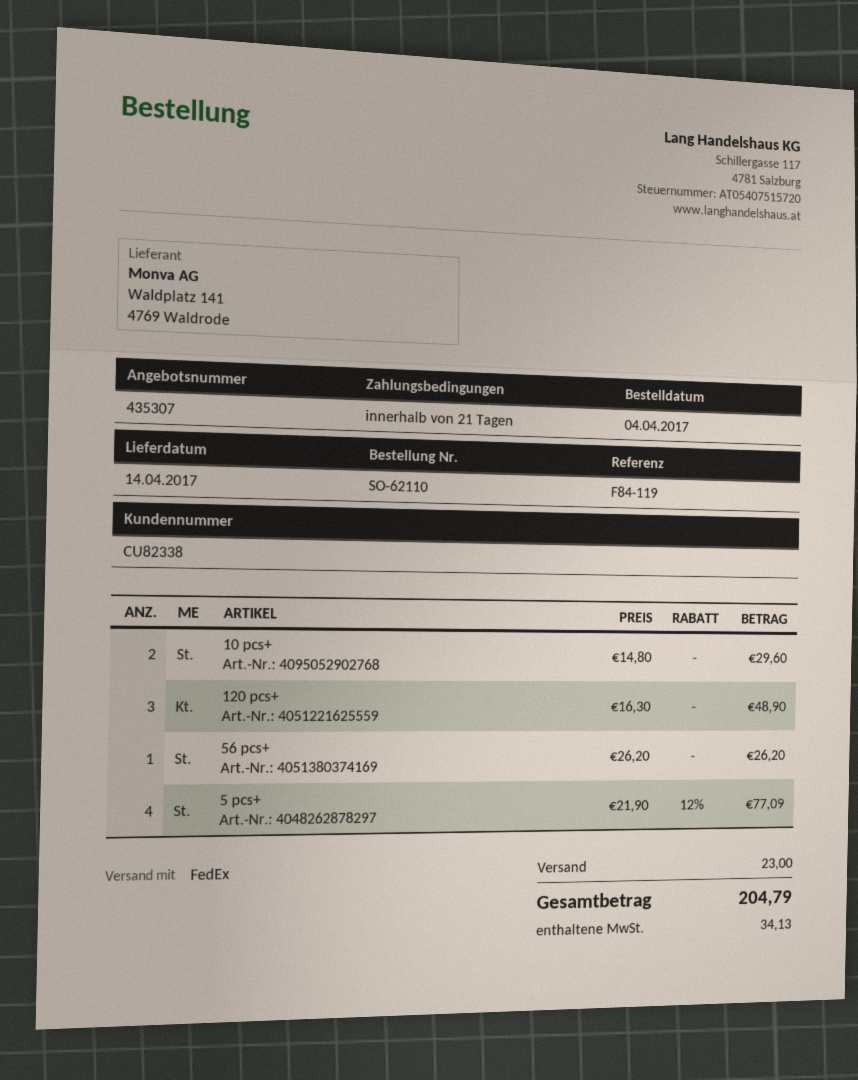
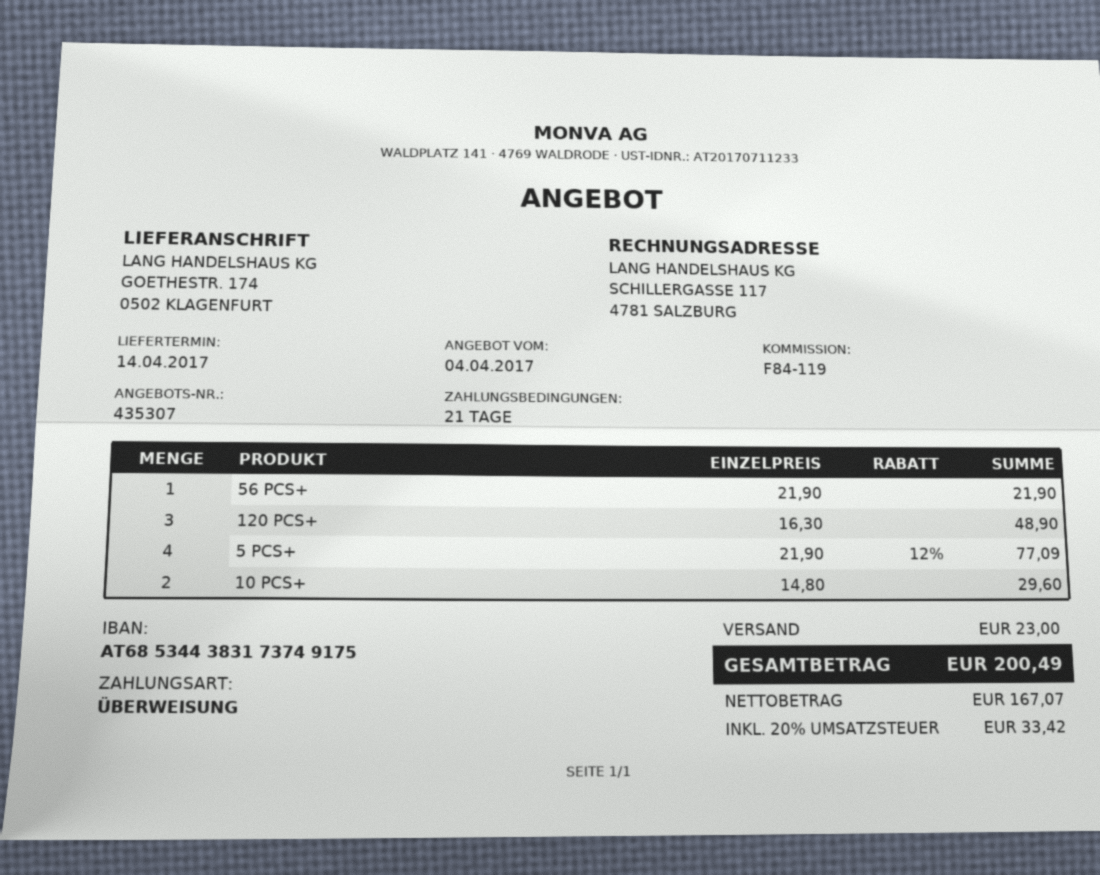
56 pcs+: 1 x 26.20 = 26.20 -> 1 x 21.90 = 21.90
tax: 34.13 -> 33.42
total: 204.79 -> 200.49

